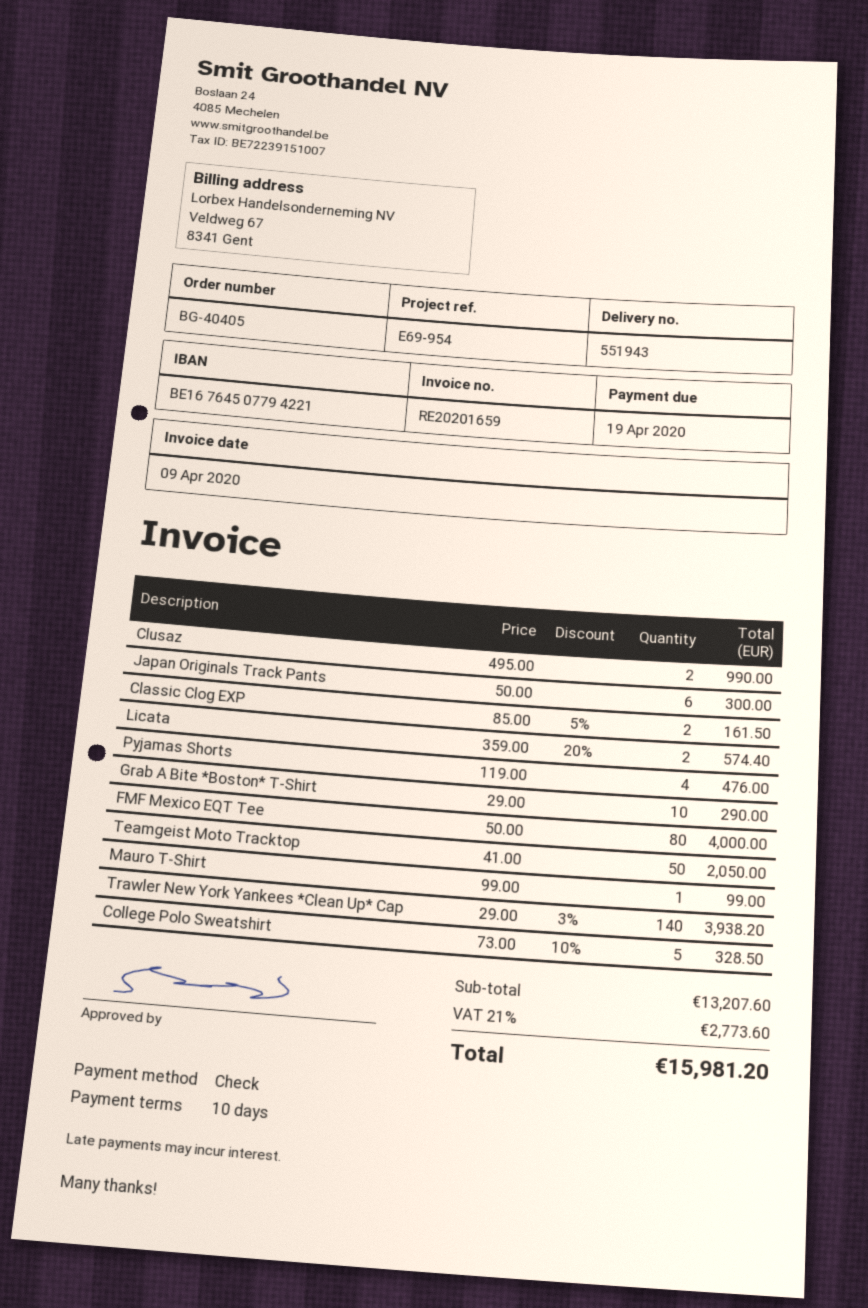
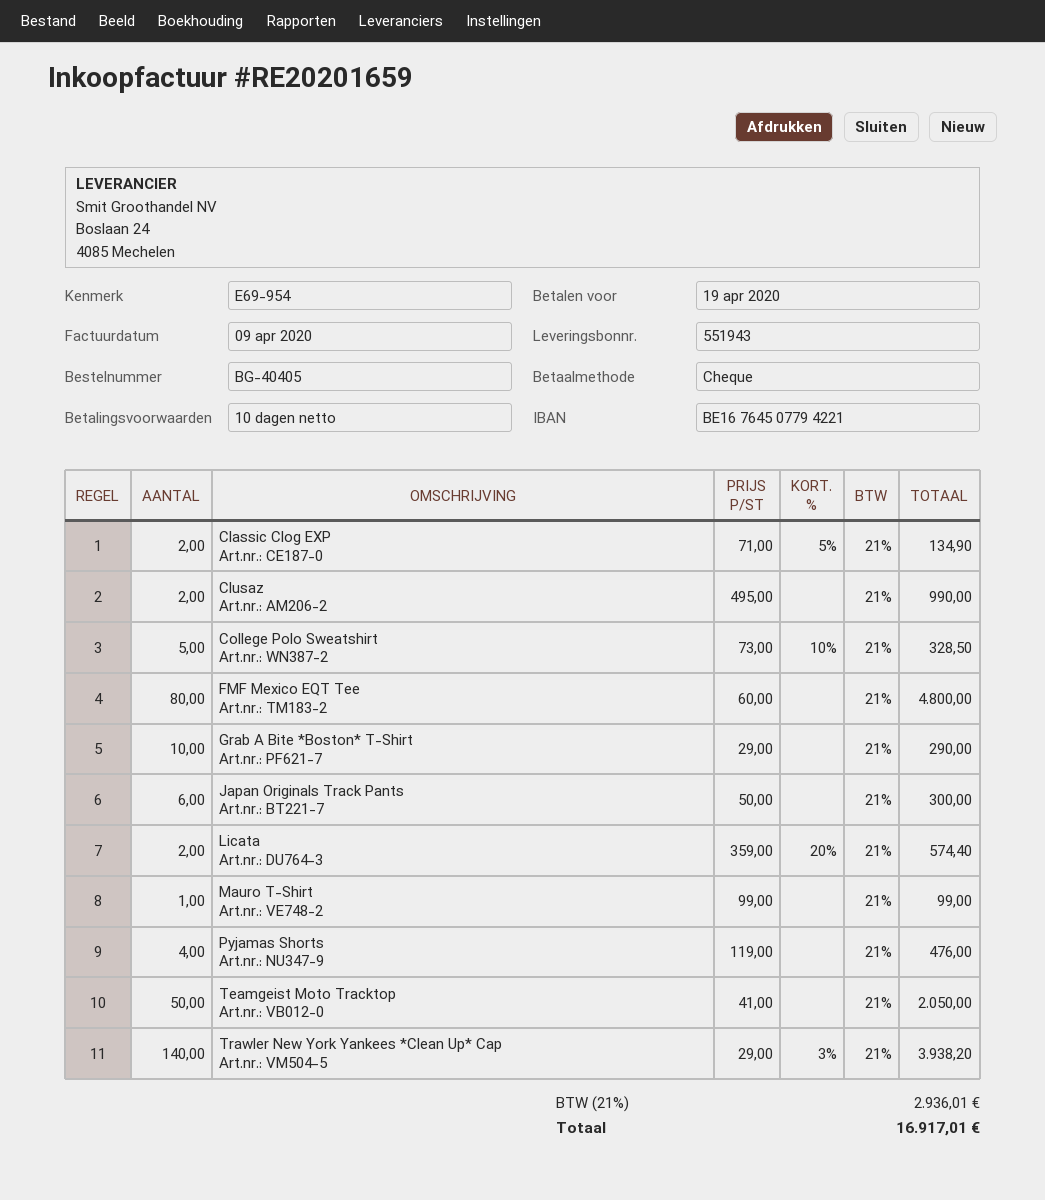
Classic Clog EXP: 2 x 85.00 - 5% = 161.50 -> 2 x 71.00 - 5% = 134.90
FMF Mexico EQT Tee: 80 x 50.00 = 4000.00 -> 80 x 60.00 = 4800.00
tax: 21% = 2773.60 -> 21% = 2936.01
total: 15981.20 -> 16917.01

